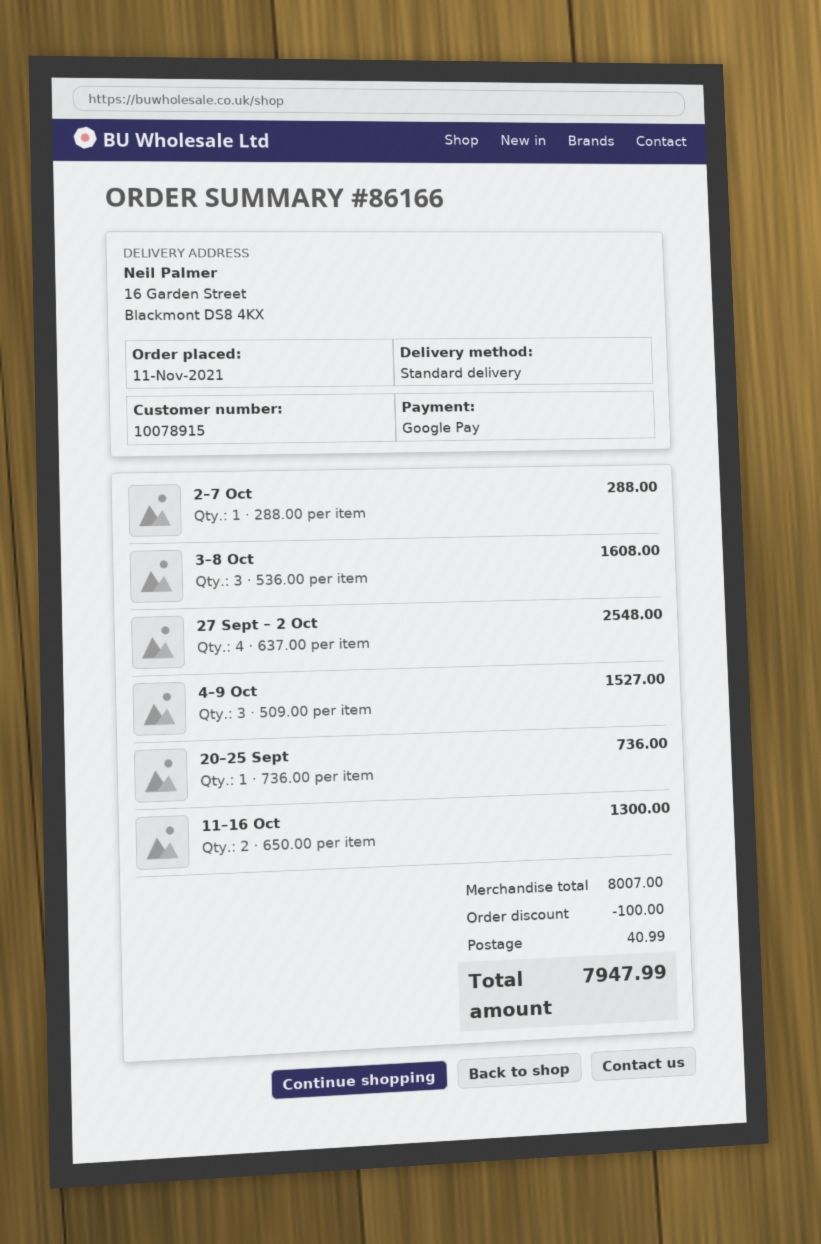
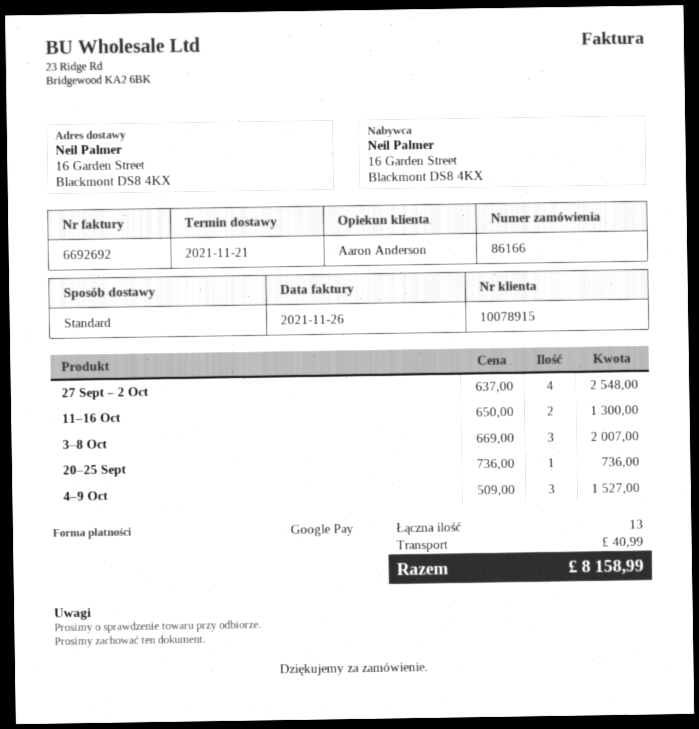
2–7 Oct: 1 x 288.00 = 288.00 -> none
3–8 Oct: 3 x 536.00 = 1608.00 -> 3 x 669.00 = 2007.00
discount: 100.00 -> none
total: 7947.99 -> 8158.99

